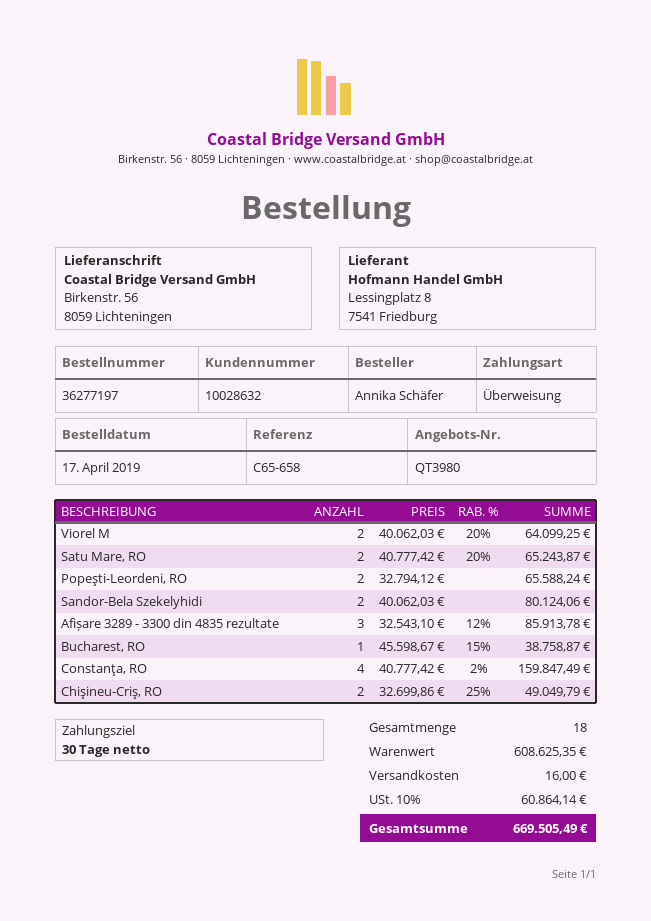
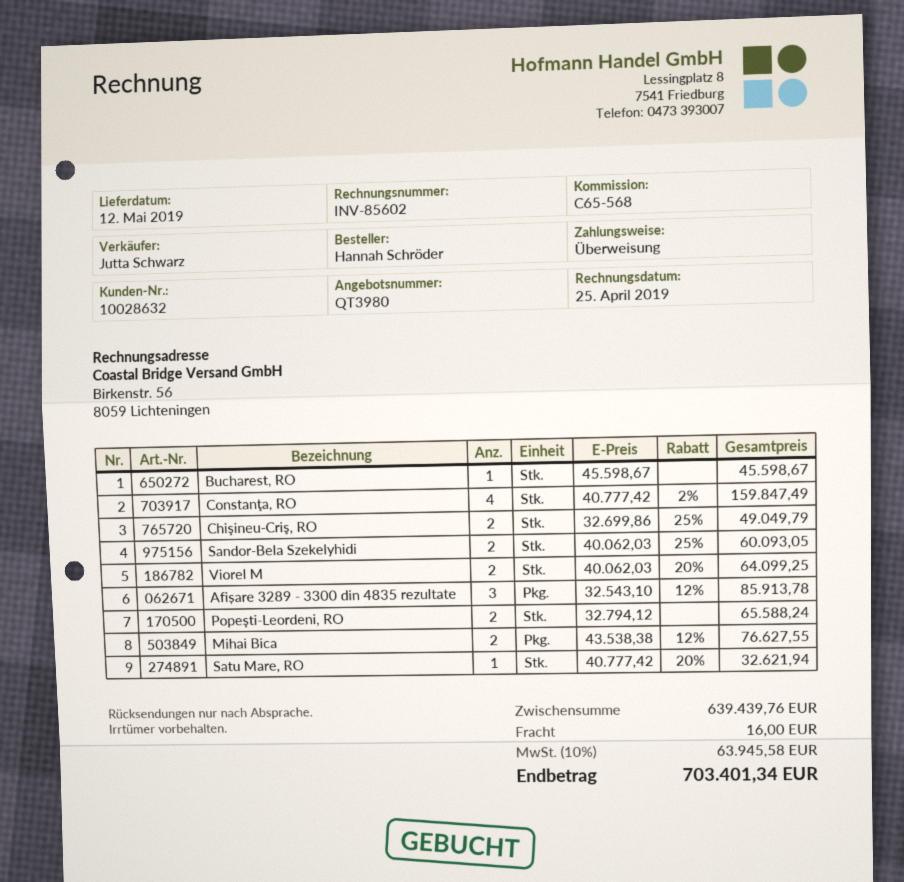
reference: C65-658 -> C65-568
ordered by: Annika Schäfer -> Hannah Schröder
Satu Mare, RO: 2 x 40777.42 - 20% = 65243.87 -> 1 x 40777.42 - 20% = 32621.94
Sandor-Bela Szekelyhidi: 2 x 40062.03 = 80124.06 -> 2 x 40062.03 - 25% = 60093.05
Bucharest, RO: 1 x 45598.67 - 15% = 38758.87 -> 1 x 45598.67 = 45598.67
Mihai Bica: none -> 2 x 43538.38 - 12% = 76627.55
subtotal: 608625.35 -> 639439.76
tax: 10% = 60864.14 -> 10% = 63945.58
total: 669505.49 -> 703401.34

